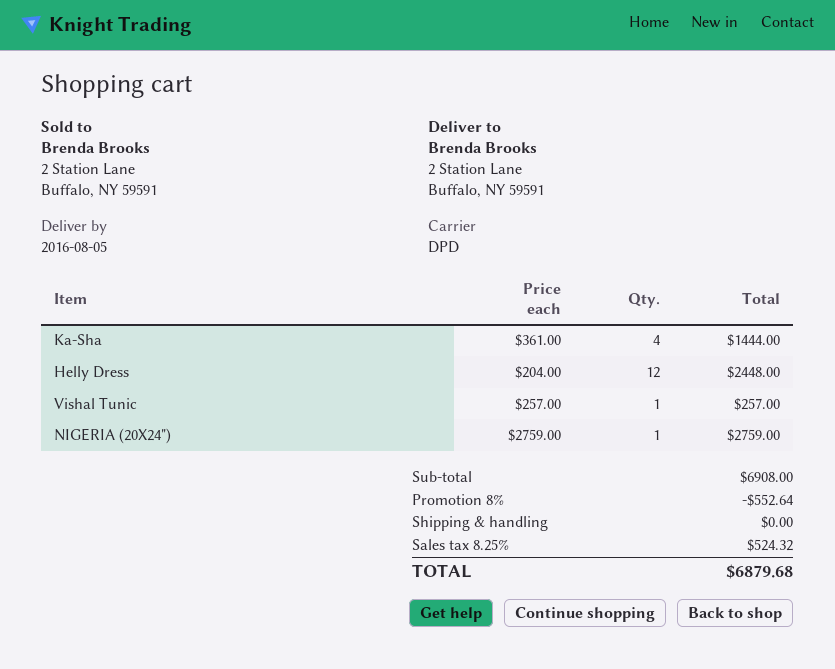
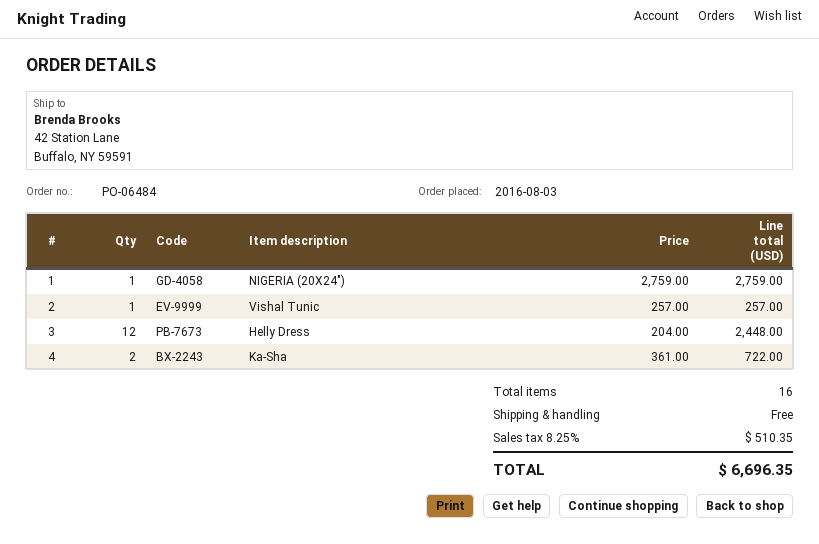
ship to: 2 Station Lane, Buffalo, NY 59591 -> 42 Station Lane, Buffalo, NY 59591
Ka-Sha: 4 x 361.00 = 1444.00 -> 2 x 361.00 = 722.00
discount: 8% = 552.64 -> none
tax: 8.25% = 524.32 -> 8.25% = 510.35
total: 6879.68 -> 6696.35

